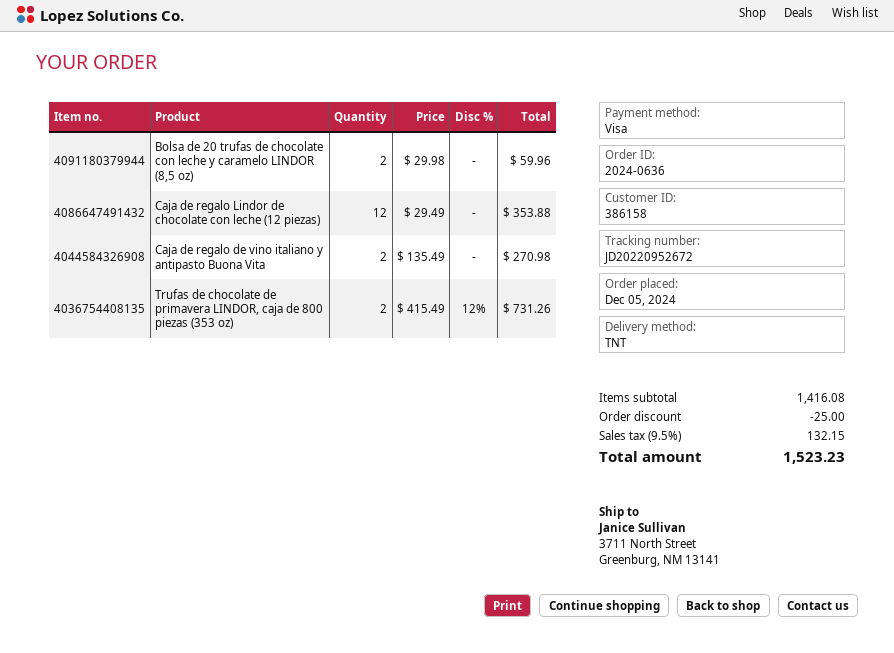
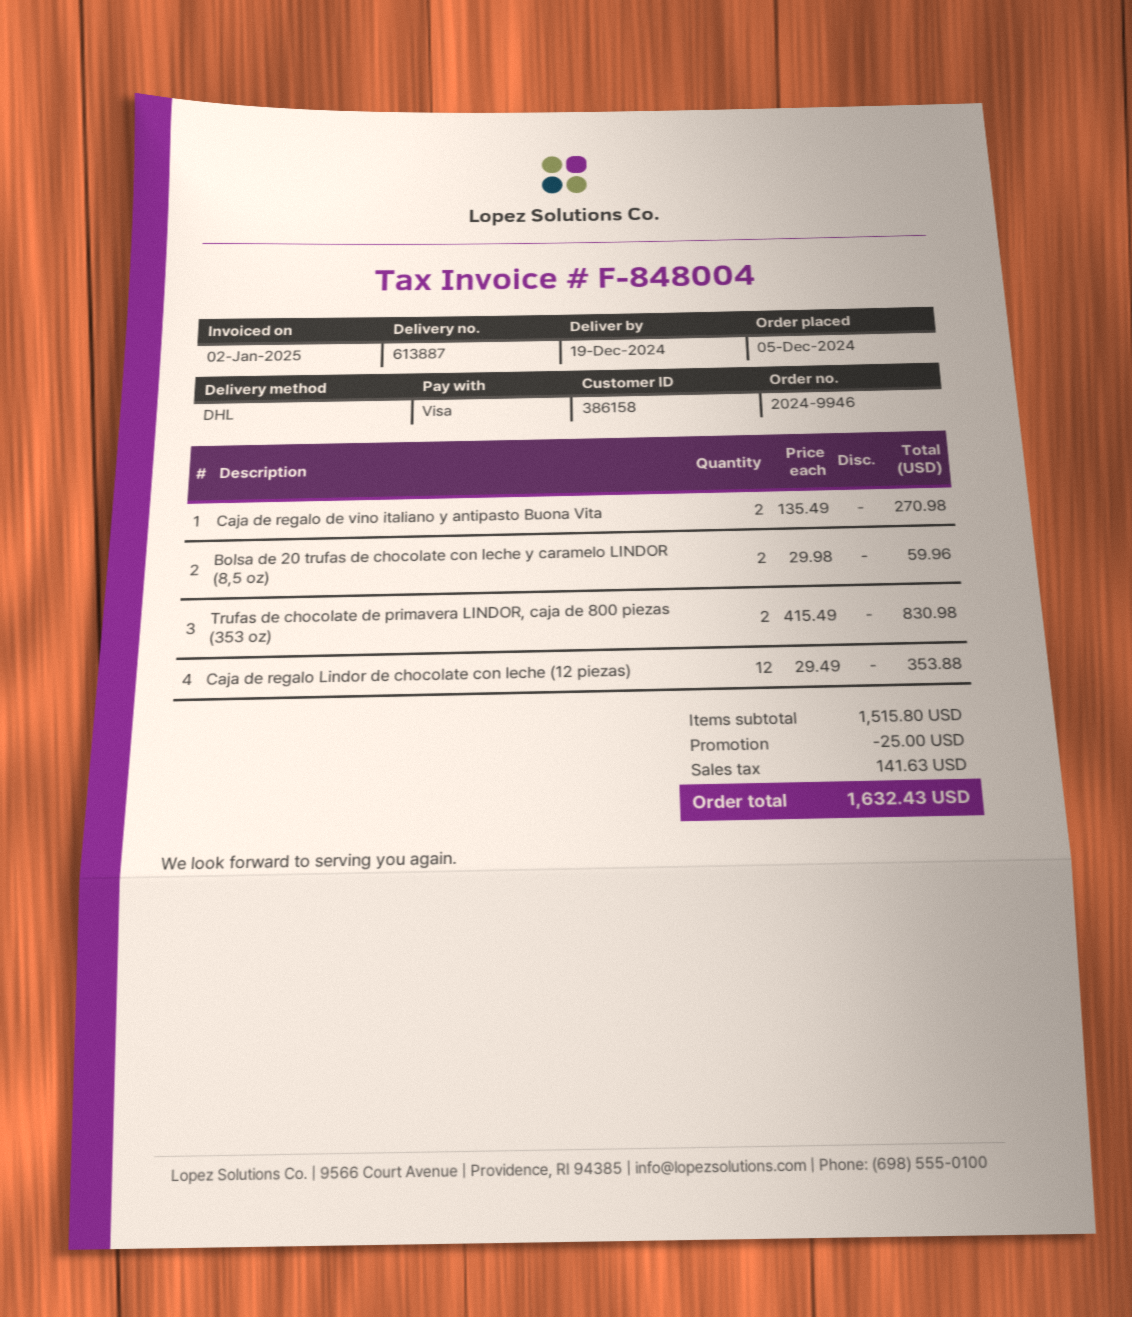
order number: 2024-0636 -> 2024-9946
shipping method: TNT -> DHL
Trufas de chocolate de primavera LINDOR, caja de 800 piezas (353 oz): 2 x 415.49 - 12% = 731.26 -> 2 x 415.49 = 830.98
subtotal: 1416.08 -> 1515.80
tax: 132.15 -> 141.63
total: 1523.23 -> 1632.43

